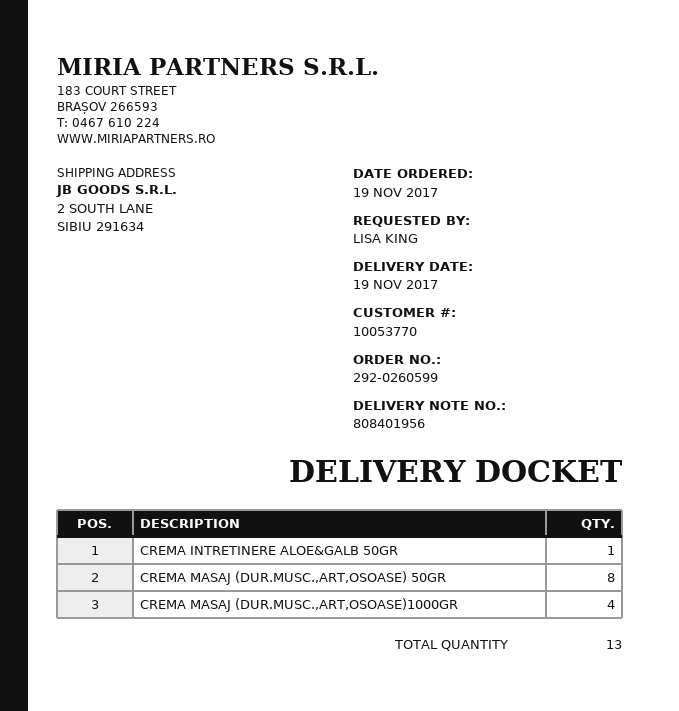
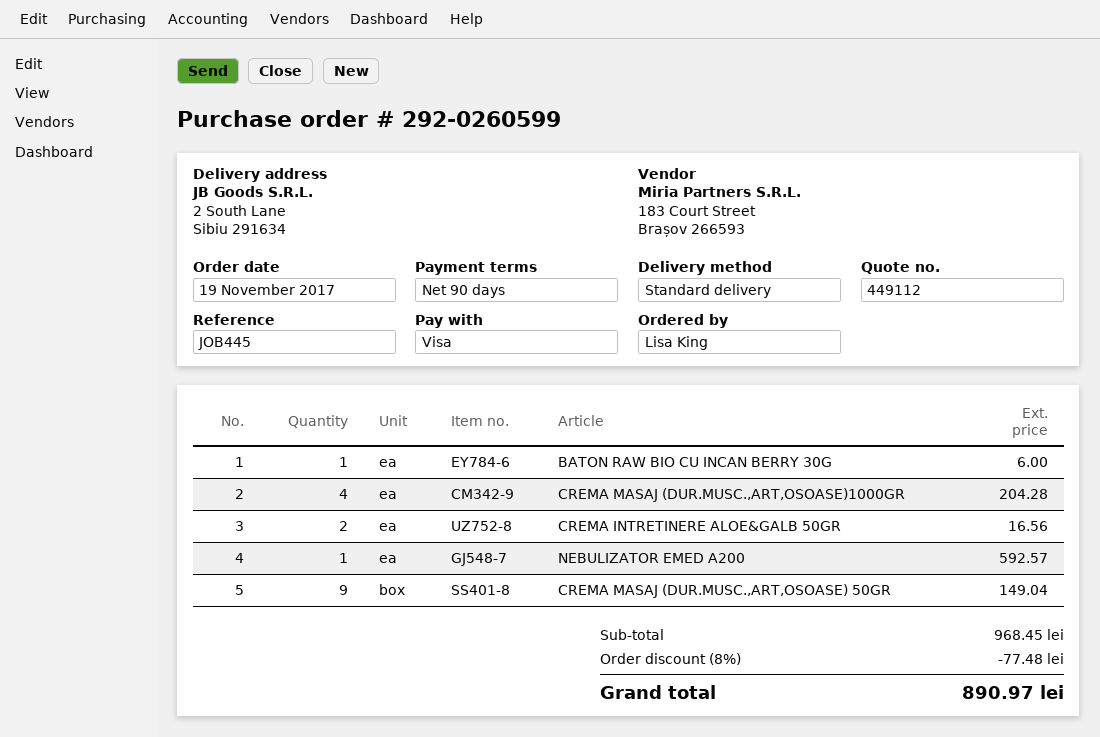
CREMA INTRETINERE ALOE&GALB 50GR: 1 -> 2
CREMA MASAJ (DUR.MUSC.,ART,OSOASE) 50GR: 8 -> 9
BATON RAW BIO CU INCAN BERRY 30G: none -> 1
NEBULIZATOR EMED A200: none -> 1

